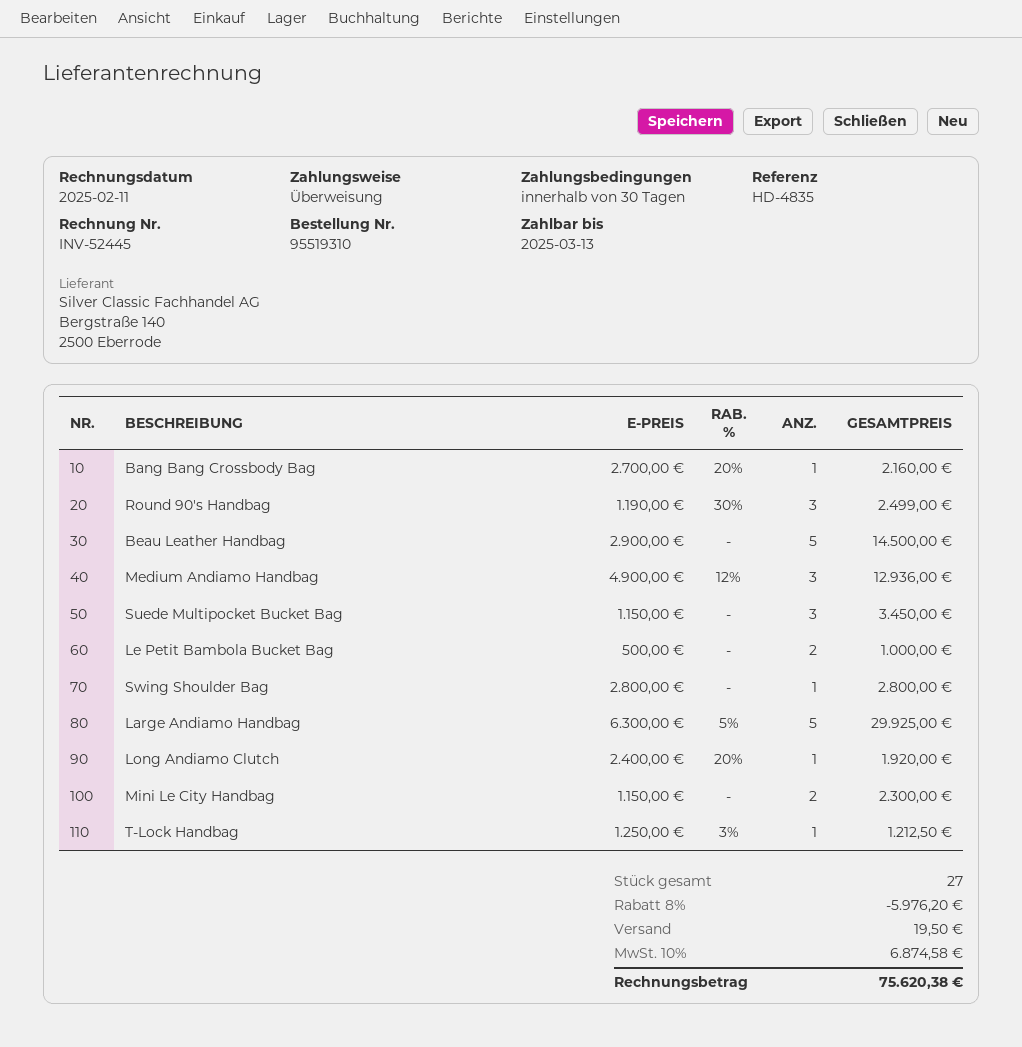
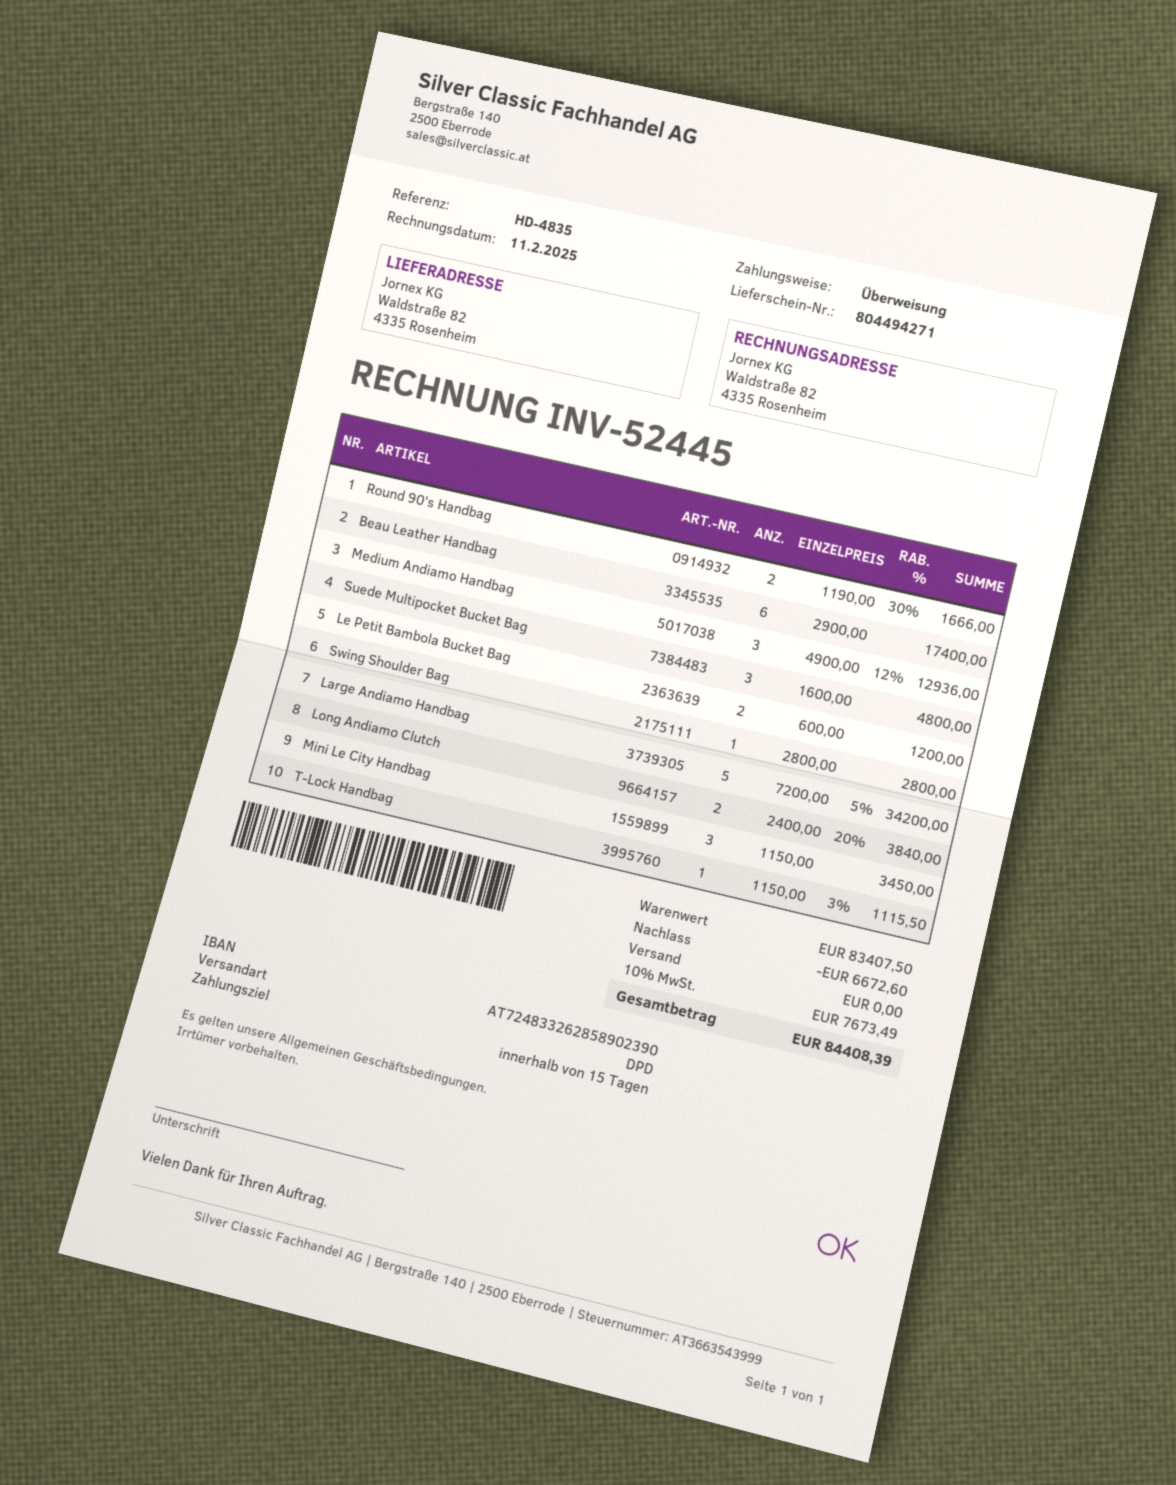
payment terms: 30 days -> 15 days
Bang Bang Crossbody Bag: 1 x 2700.00 - 20% = 2160.00 -> none
Round 90's Handbag: 3 x 1190.00 - 30% = 2499.00 -> 2 x 1190.00 - 30% = 1666.00
Beau Leather Handbag: 5 x 2900.00 = 14500.00 -> 6 x 2900.00 = 17400.00
Suede Multipocket Bucket Bag: 3 x 1150.00 = 3450.00 -> 3 x 1600.00 = 4800.00
Le Petit Bambola Bucket Bag: 2 x 500.00 = 1000.00 -> 2 x 600.00 = 1200.00
Large Andiamo Handbag: 5 x 6300.00 - 5% = 29925.00 -> 5 x 7200.00 - 5% = 34200.00
Long Andiamo Clutch: 1 x 2400.00 - 20% = 1920.00 -> 2 x 2400.00 - 20% = 3840.00
Mini Le City Handbag: 2 x 1150.00 = 2300.00 -> 3 x 1150.00 = 3450.00
T-Lock Handbag: 1 x 1250.00 - 3% = 1212.50 -> 1 x 1150.00 - 3% = 1115.50
discount: 5976.20 -> 6672.60
shipping: 19.50 -> 0.00
tax: 10% = 6874.58 -> 10% = 7673.49
total: 75620.38 -> 84408.39

